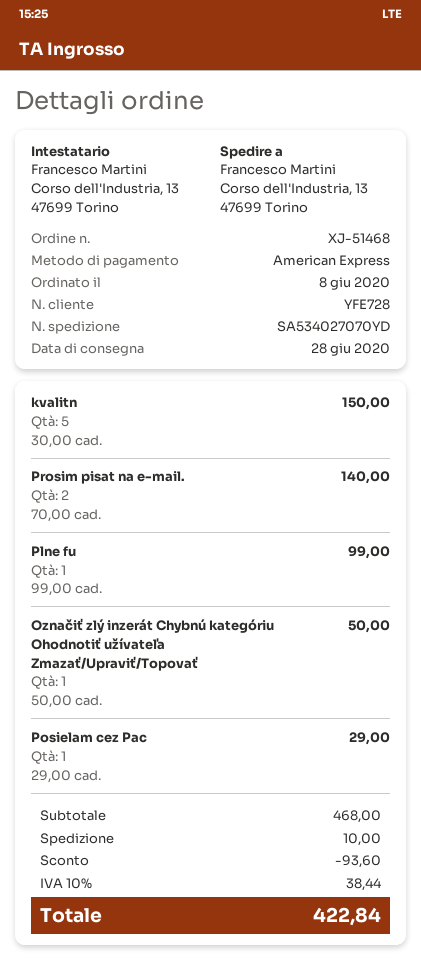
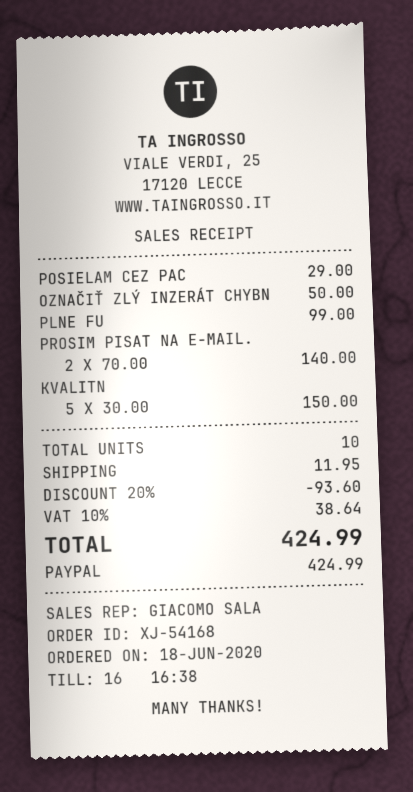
order number: XJ-51468 -> XJ-54168
order date: 2020-06-08 -> 2020-06-18
payment method: American Express -> PayPal
shipping: 10.00 -> 11.95
tax: 10% = 38.44 -> 10% = 38.64
total: 422.84 -> 424.99

